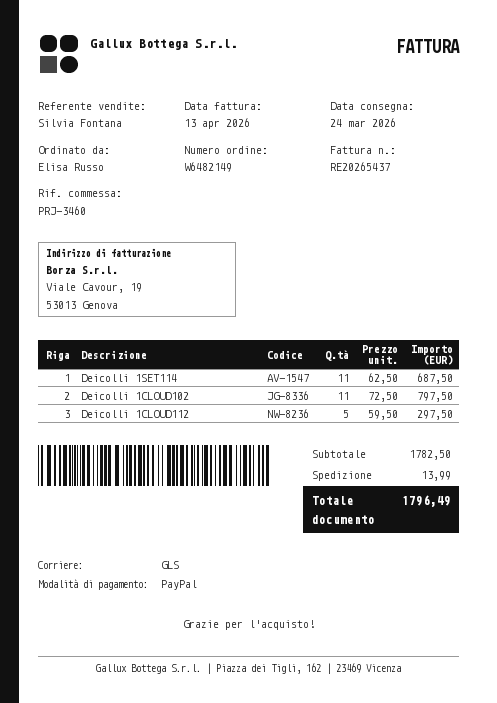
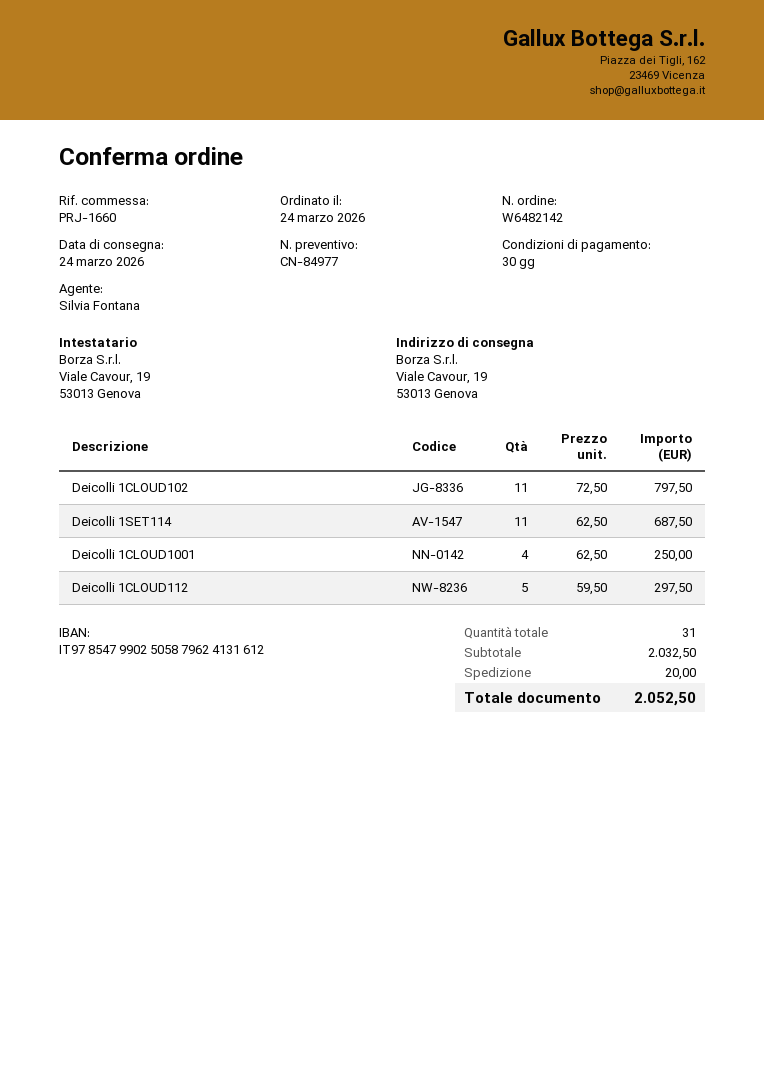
order number: W6482149 -> W6482142
reference: PRJ-3460 -> PRJ-1660
Deicolli 1CLOUD1001: none -> 4 x 62.50 = 250.00
subtotal: 1782.50 -> 2032.50
shipping: 13.99 -> 20.00
total: 1796.49 -> 2052.50

